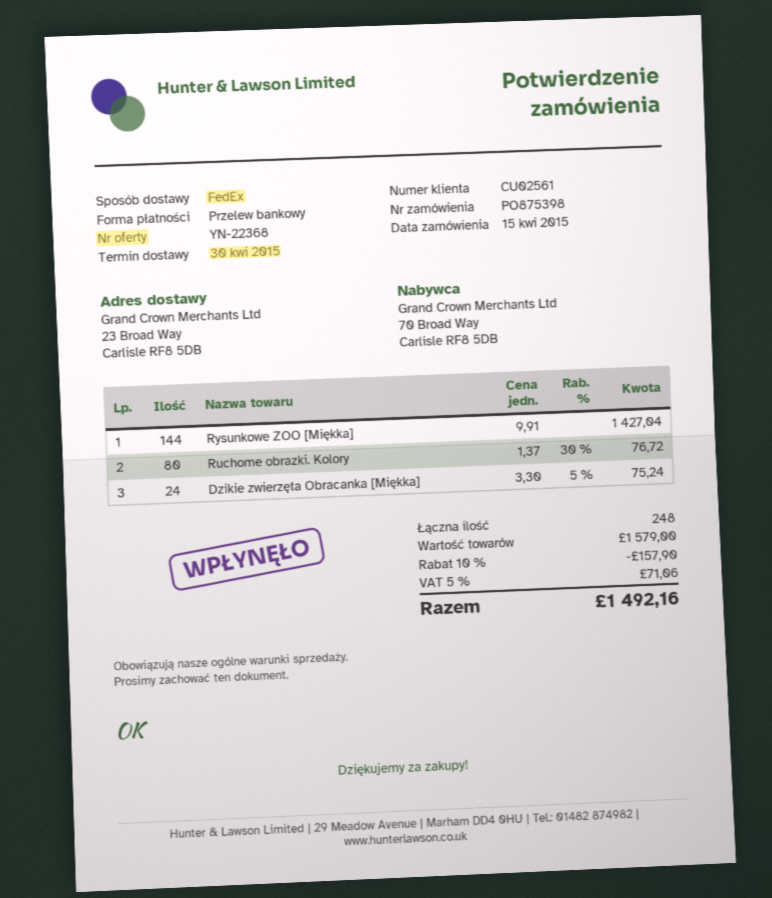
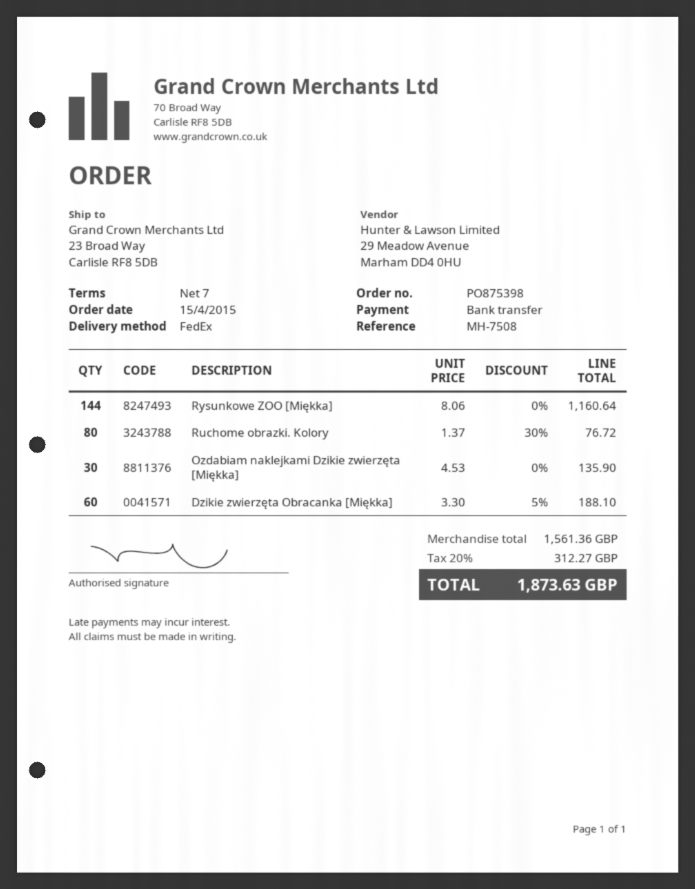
Rysunkowe ZOO [Miękka]: 144 x 9.91 = 1427.04 -> 144 x 8.06 = 1160.64
Dzikie zwierzęta Obracanka [Miękka]: 24 x 3.30 - 5% = 75.24 -> 60 x 3.30 - 5% = 188.10
Ozdabiam naklejkami Dzikie zwierzęta [Miękka]: none -> 30 x 4.53 = 135.90
subtotal: 1579.00 -> 1561.36
discount: 10% = 157.90 -> none
tax: 5% = 71.06 -> 20% = 312.27
total: 1492.16 -> 1873.63

